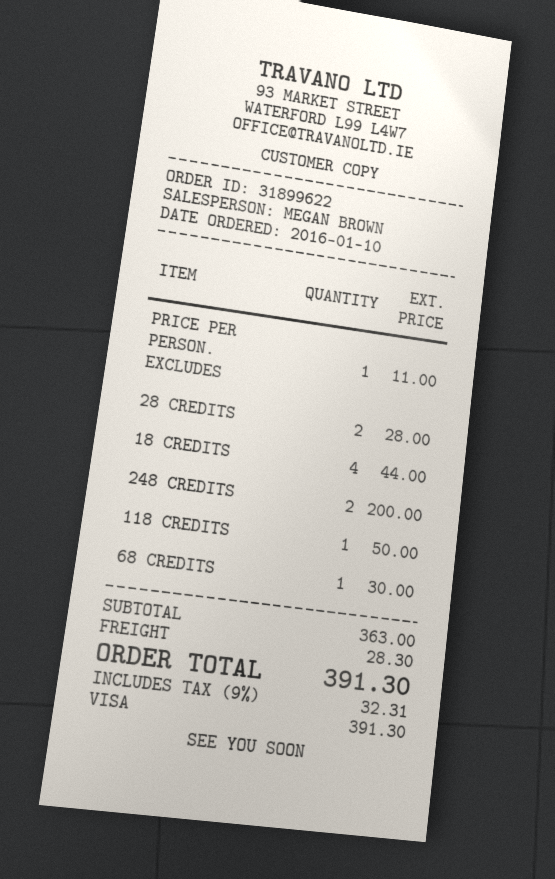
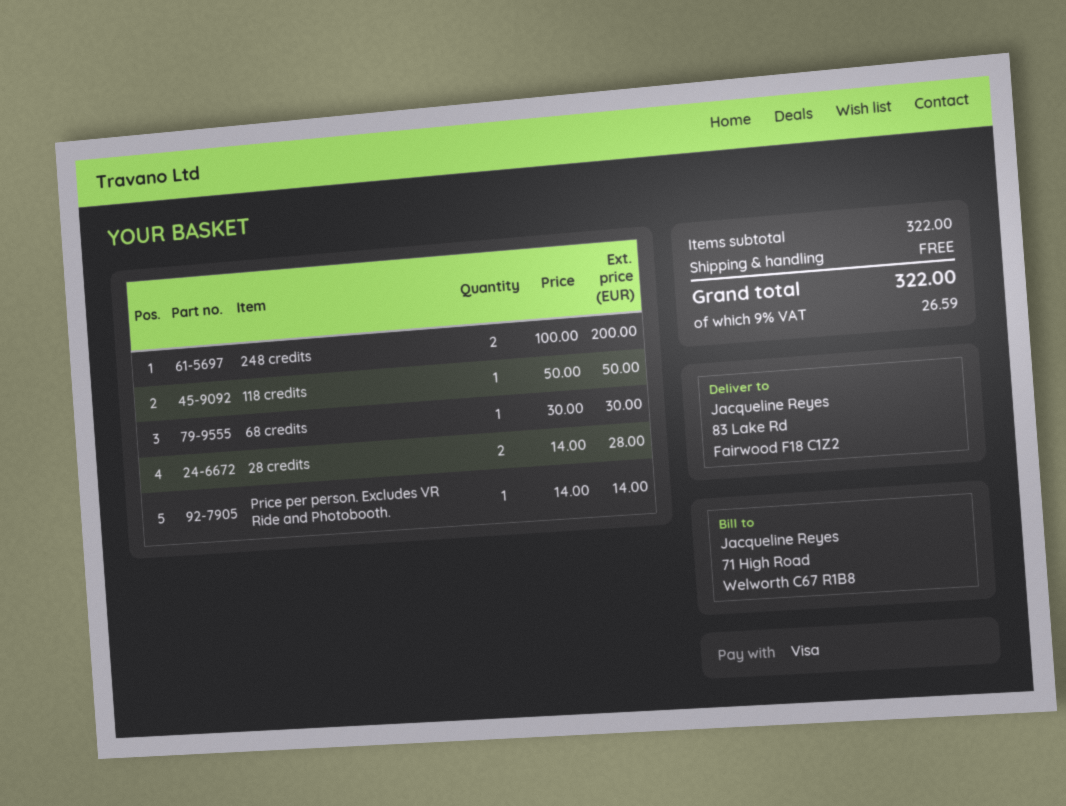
PRICE PER PERSON. EXCLUDES: 1 for 11.00 -> 1 for 14.00
18 CREDITS: 4 for 44.00 -> none
subtotal: 363.00 -> 322.00
shipping: 28.30 -> 0.00
tax: 9% = 32.31 -> 9% = 26.59
total: 391.30 -> 322.00

